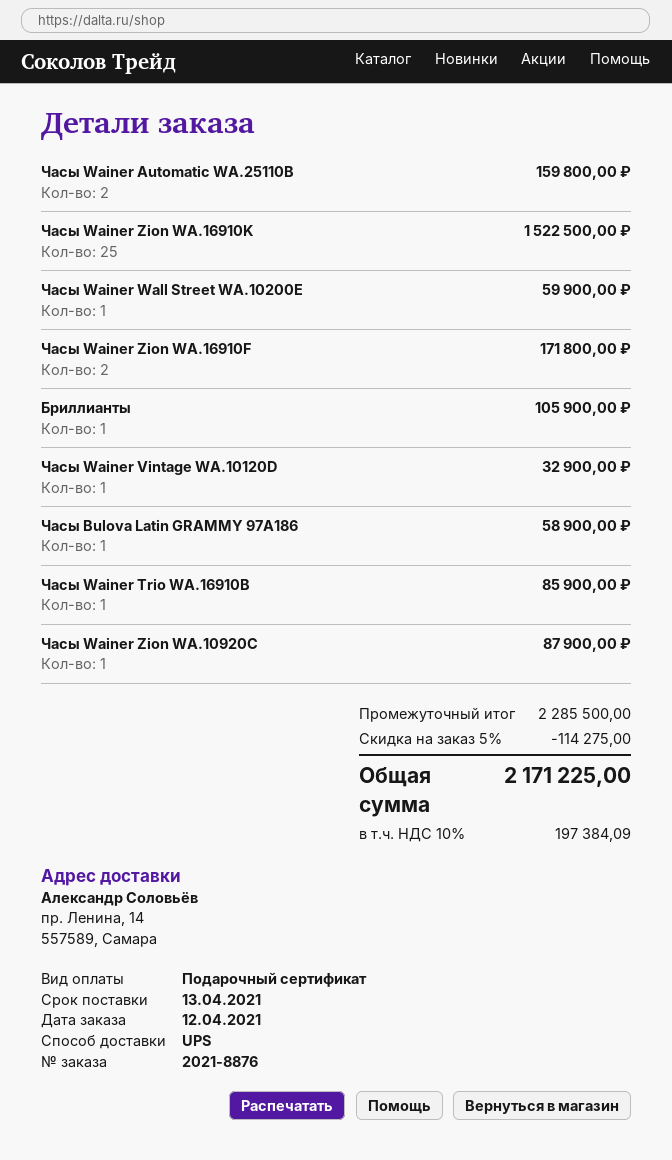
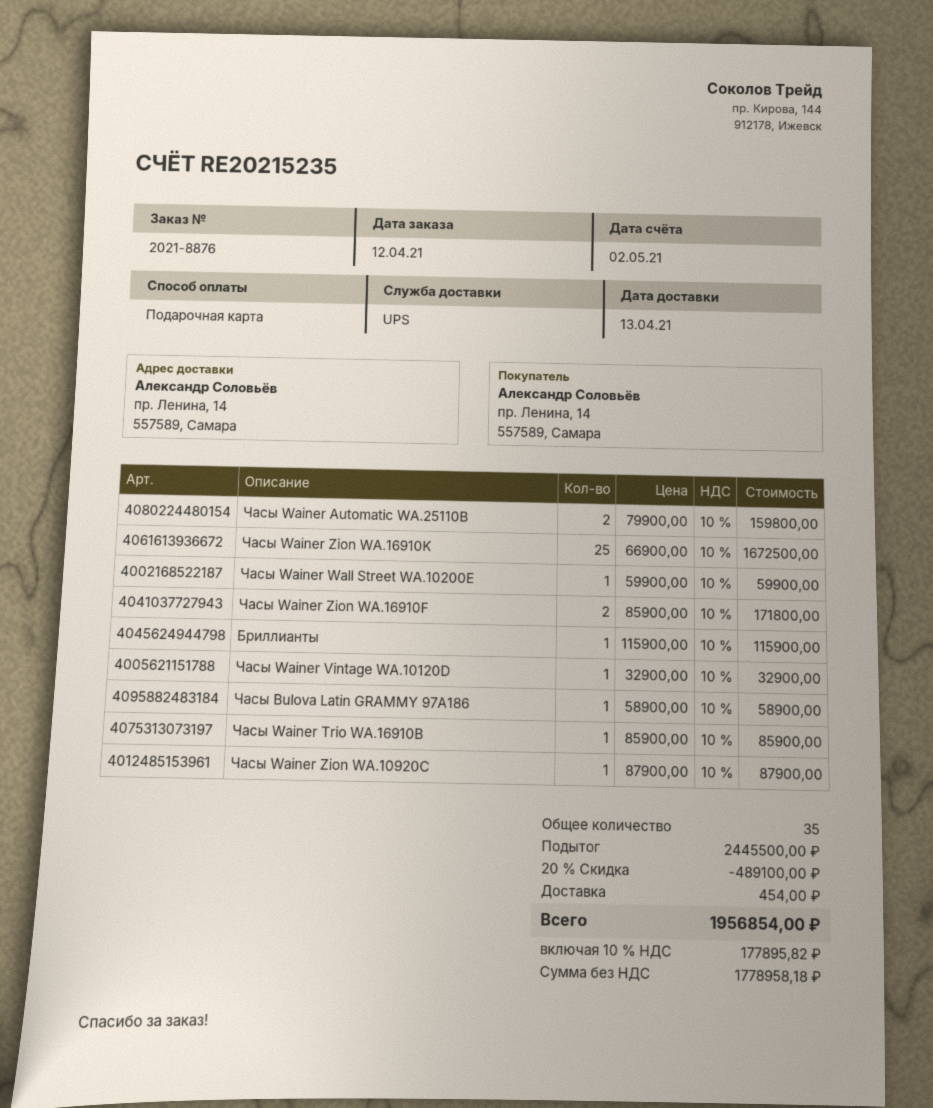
Часы Wainer Zion WA.16910K: 25 for 1522500.00 -> 25 for 1672500.00
Бриллианты: 1 for 105900.00 -> 1 for 115900.00
subtotal: 2285500.00 -> 2445500.00
discount: 5% = 114275.00 -> 20% = 489100.00
shipping: none -> 454.00
tax: 10% = 197384.09 -> 10% = 177895.82
total: 2171225.00 -> 1956854.00

